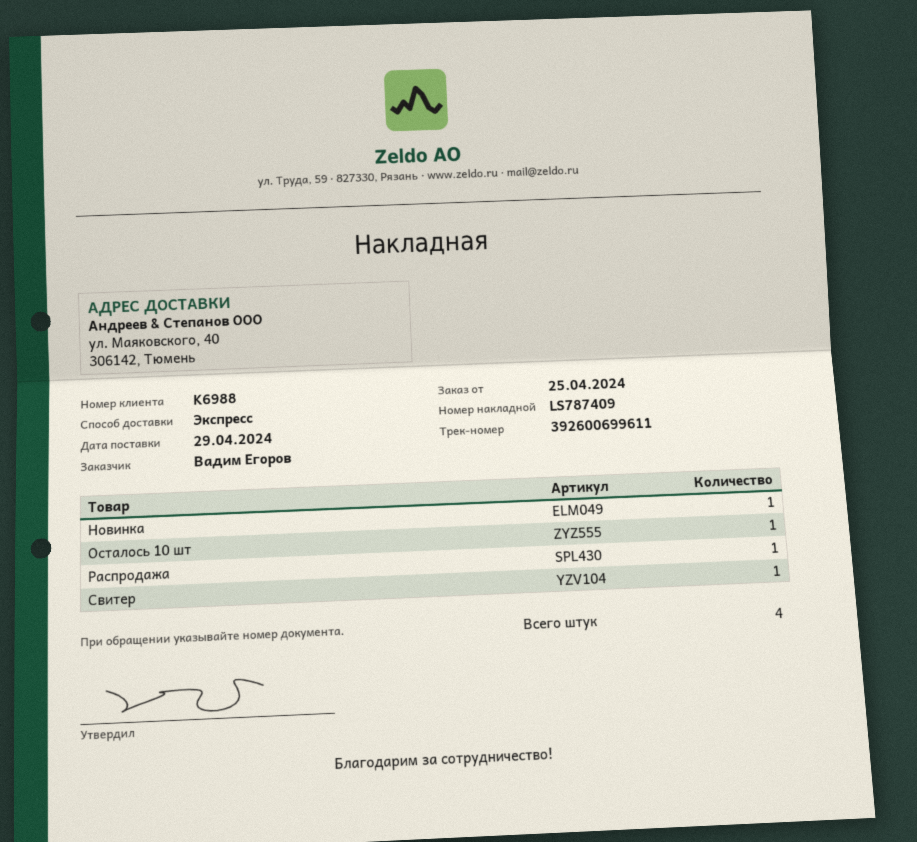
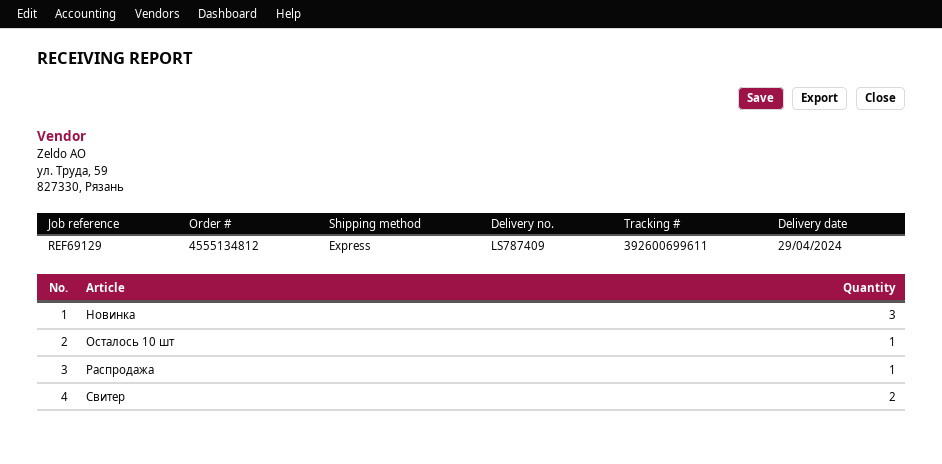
Новинка: 1 -> 3
Свитер: 1 -> 2

